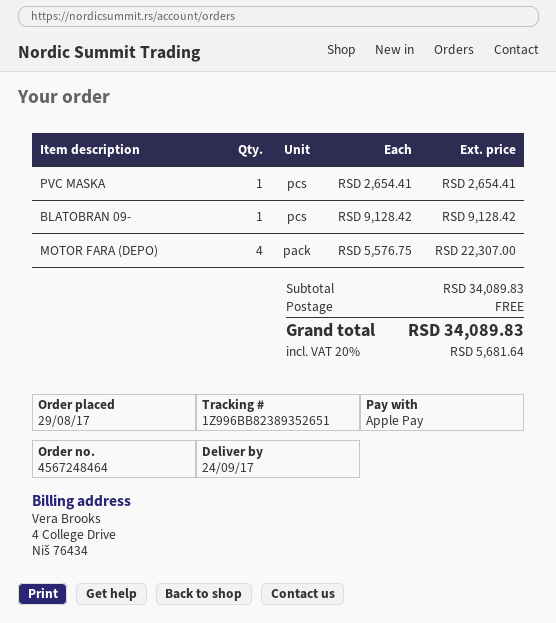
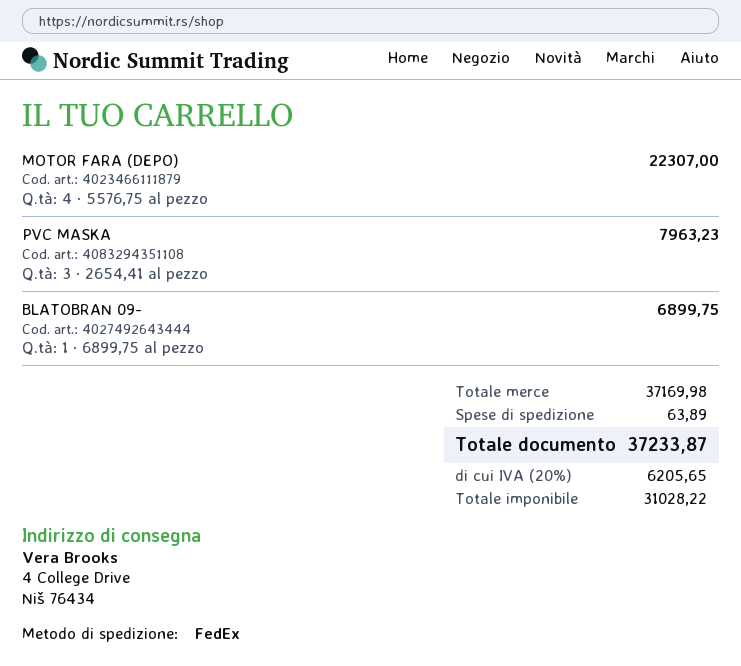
PVC MASKA: 1 x 2654.41 = 2654.41 -> 3 x 2654.41 = 7963.23
BLATOBRAN 09-: 1 x 9128.42 = 9128.42 -> 1 x 6899.75 = 6899.75
subtotal: 34089.83 -> 37169.98
shipping: 0.00 -> 63.89
tax: 20% = 5681.64 -> 20% = 6205.65
total: 34089.83 -> 37233.87

